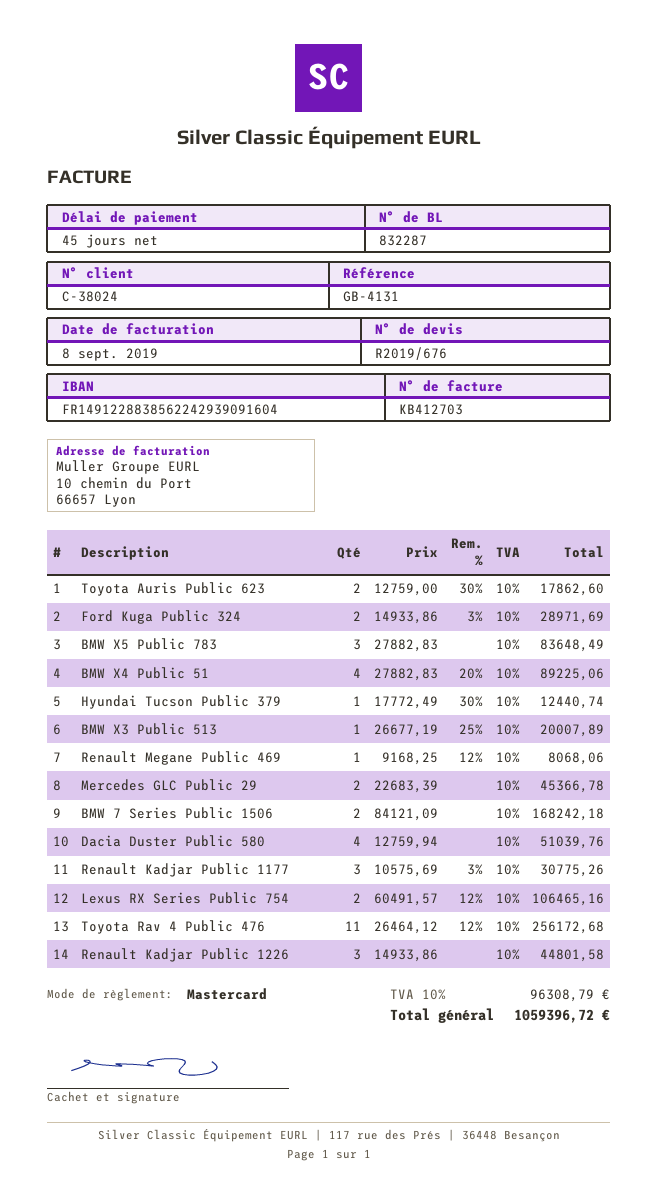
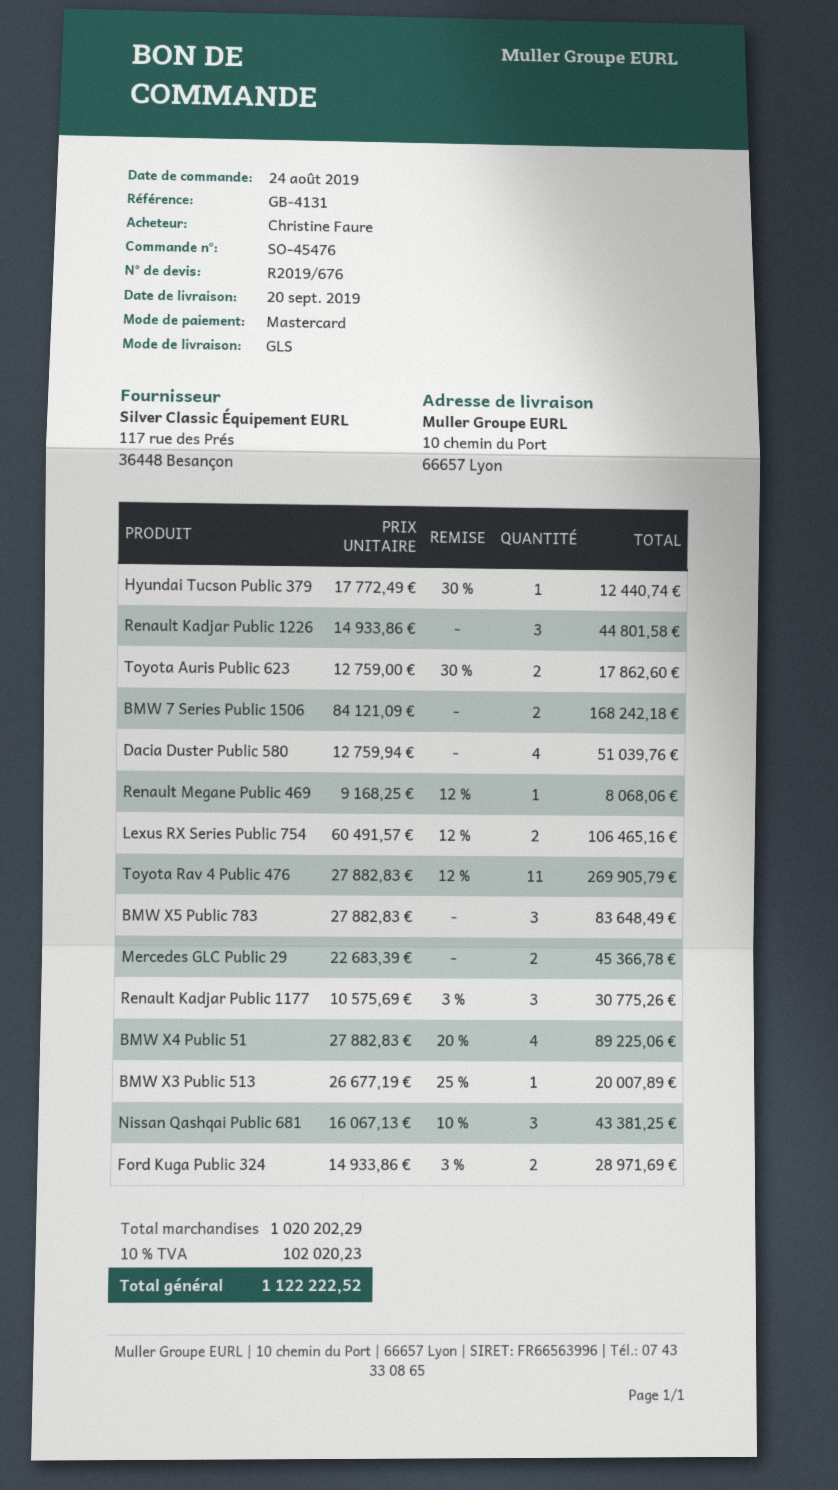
Toyota Rav 4 Public 476: 11 x 26464.12 - 12% = 256172.68 -> 11 x 27882.83 - 12% = 269905.79
Nissan Qashqai Public 681: none -> 3 x 16067.13 - 10% = 43381.25
tax: 10% = 96308.79 -> 10% = 102020.23
total: 1059396.72 -> 1122222.52

